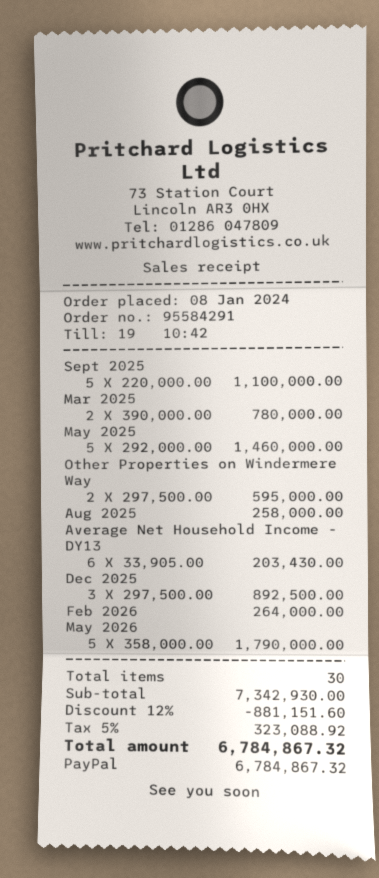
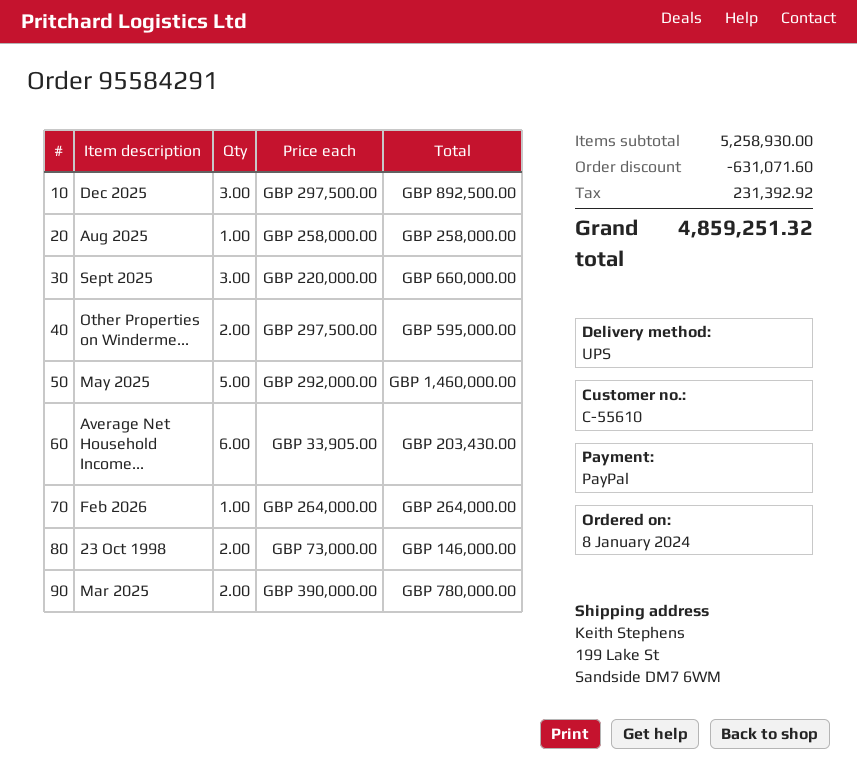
Sept 2025: 5 x 220000.00 = 1100000.00 -> 3 x 220000.00 = 660000.00
May 2026: 5 x 358000.00 = 1790000.00 -> none
23 Oct 1998: none -> 2 x 73000.00 = 146000.00
subtotal: 7342930.00 -> 5258930.00
discount: 881151.60 -> 631071.60
tax: 323088.92 -> 231392.92
total: 6784867.32 -> 4859251.32

